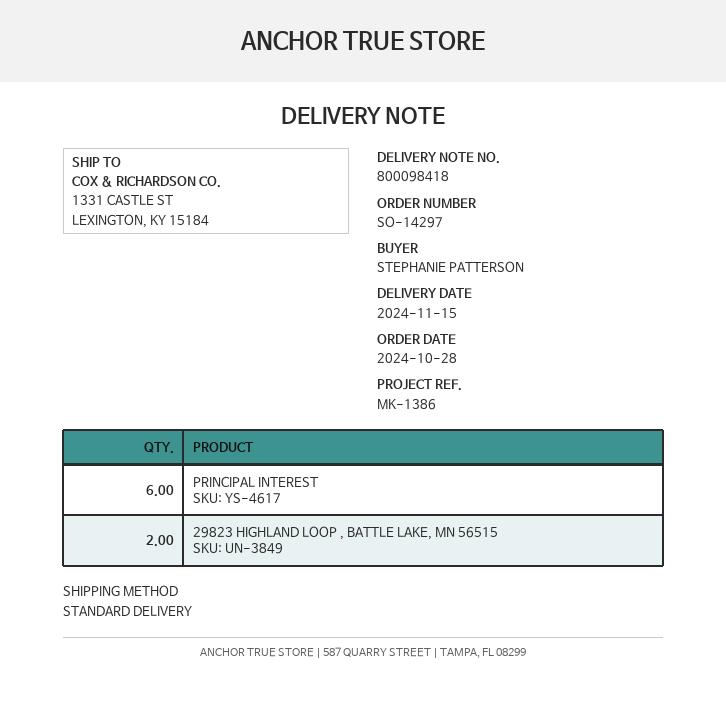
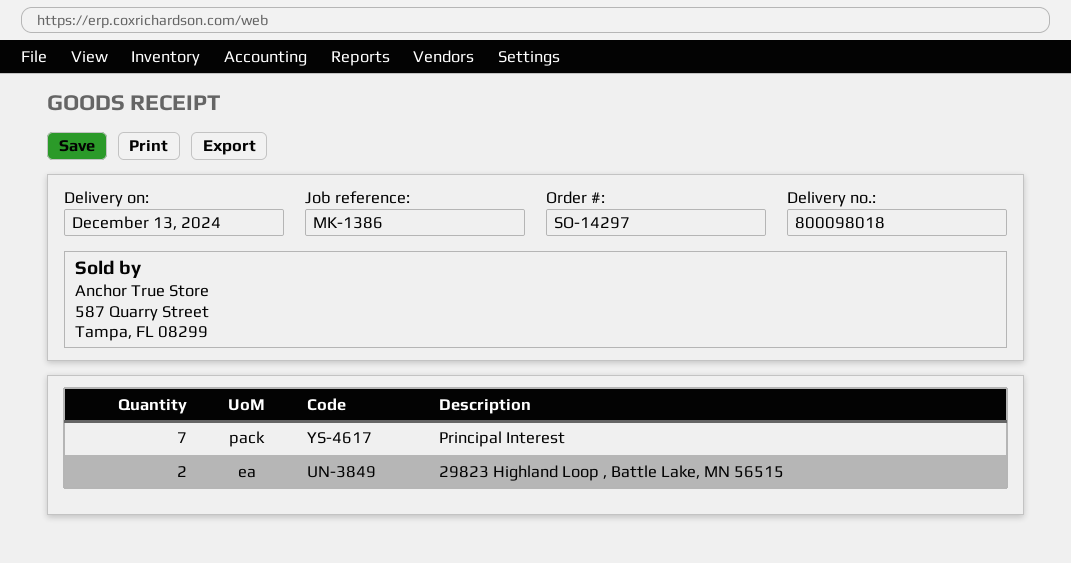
delivery note number: 800098418 -> 800098018
delivery date: 2024-11-15 -> 2024-12-13
PRINCIPAL INTEREST: 6 -> 7

